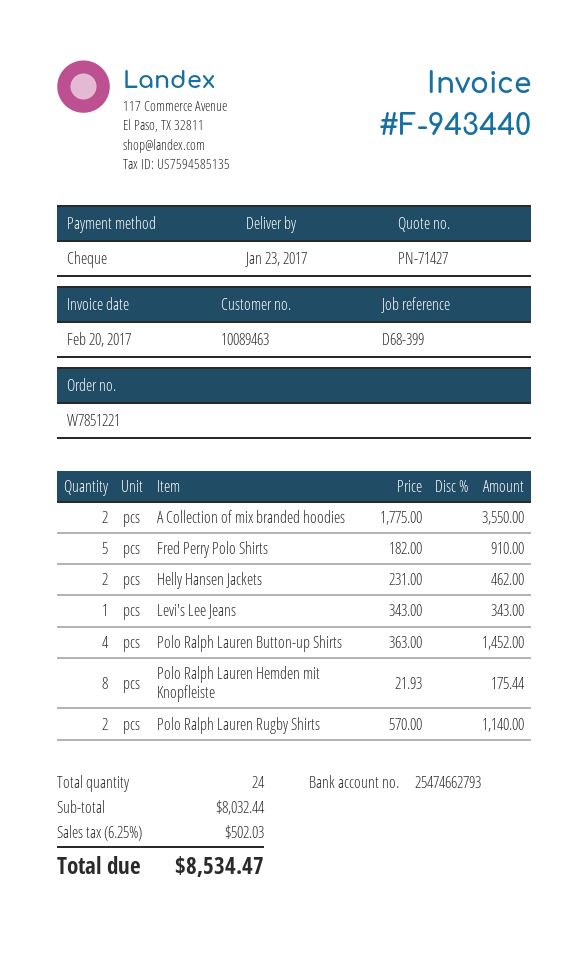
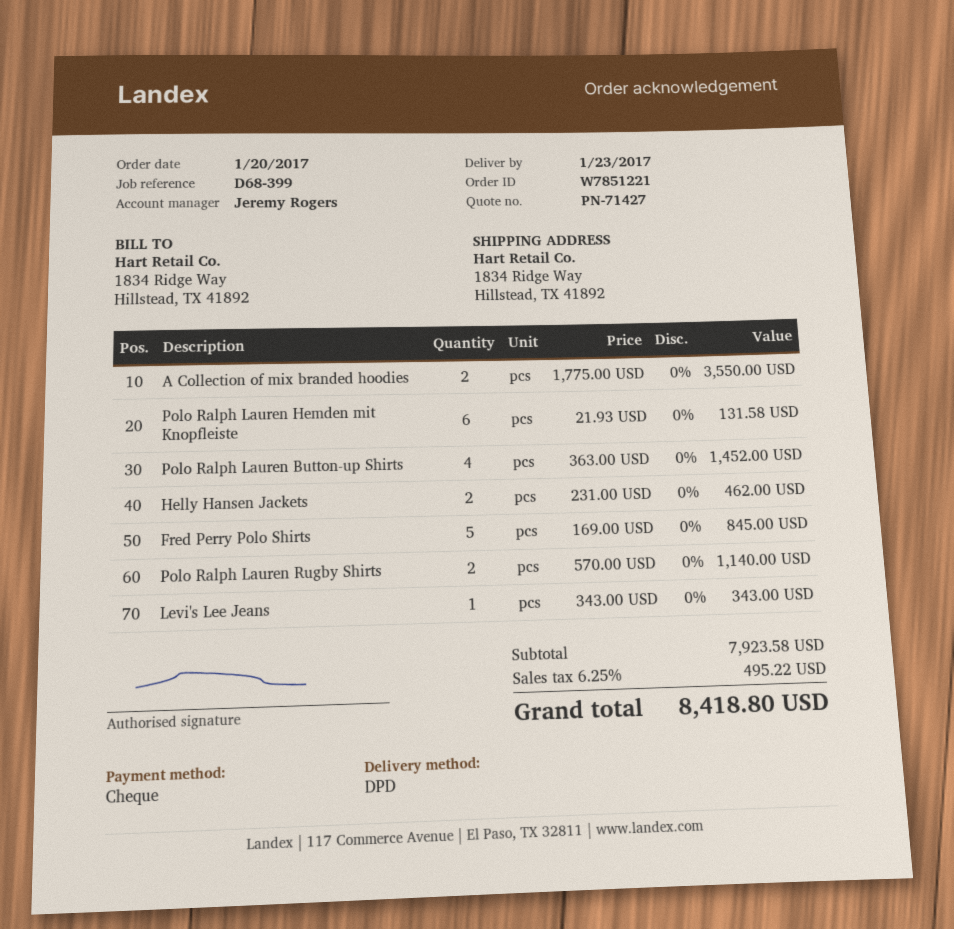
Fred Perry Polo Shirts: 5 x 182.00 = 910.00 -> 5 x 169.00 = 845.00
Polo Ralph Lauren Hemden mit Knopfleiste: 8 x 21.93 = 175.44 -> 6 x 21.93 = 131.58
subtotal: 8032.44 -> 7923.58
tax: 6.25% = 502.03 -> 6.25% = 495.22
total: 8534.47 -> 8418.80

